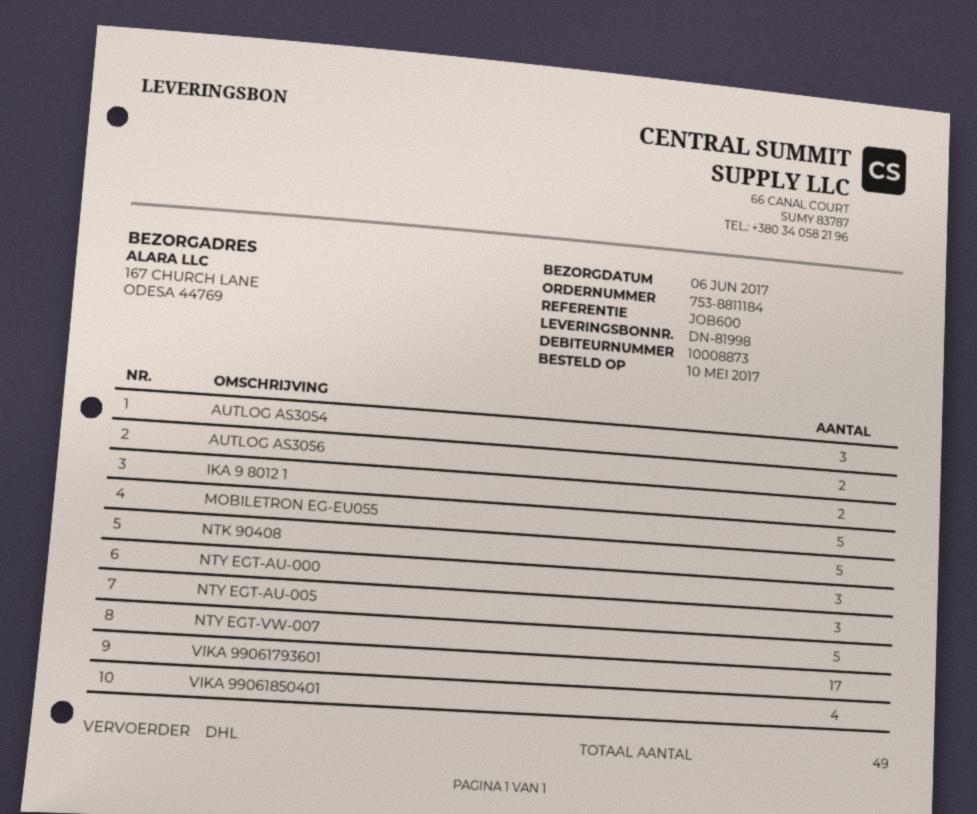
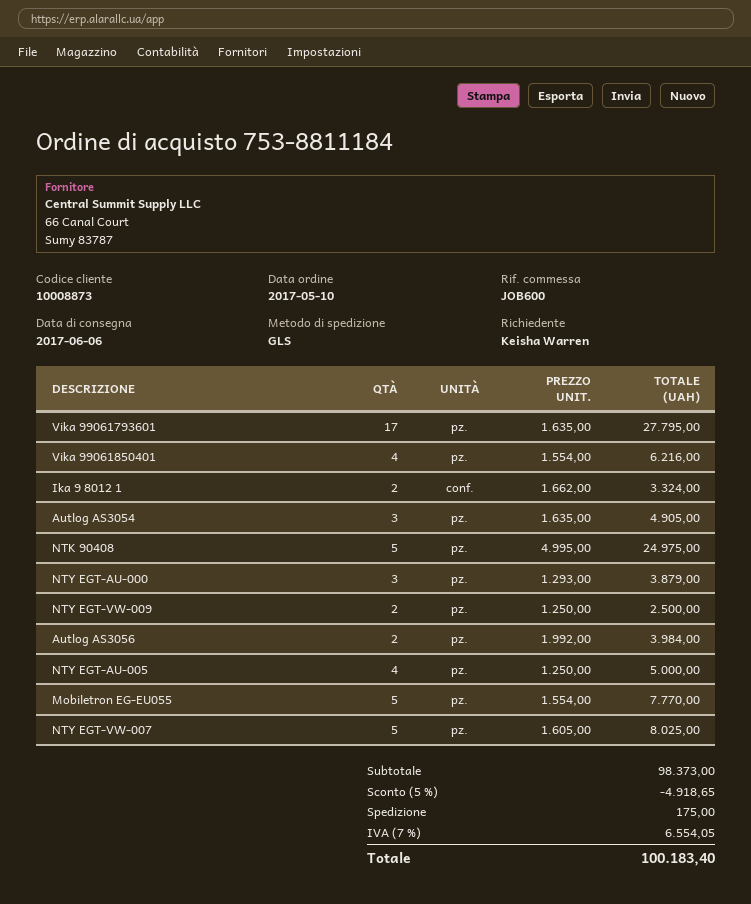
shipping method: DHL -> GLS
NTY EGT-AU-005: 3 -> 4
NTY EGT-VW-009: none -> 2

